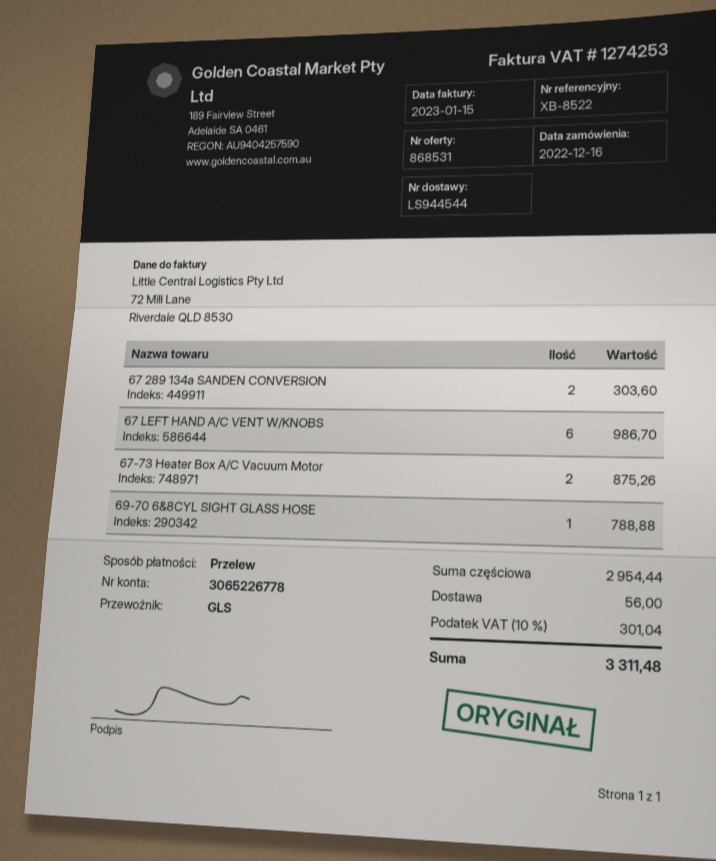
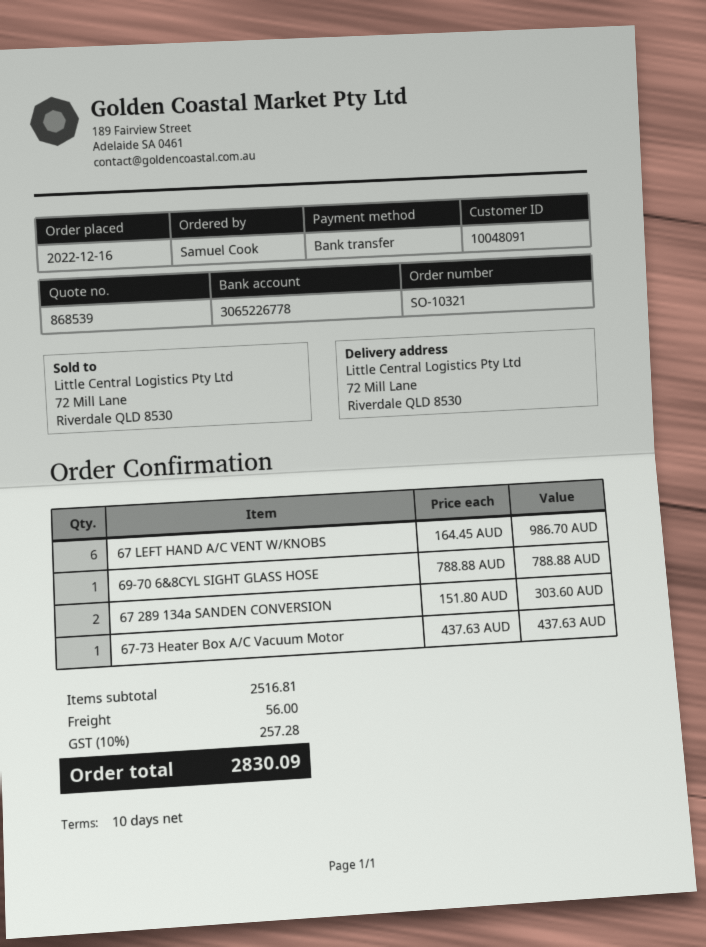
quote number: 868531 -> 868539
67-73 Heater Box A/C Vacuum Motor: 2 for 875.26 -> 1 for 437.63
subtotal: 2954.44 -> 2516.81
tax: 10% = 301.04 -> 10% = 257.28
total: 3311.48 -> 2830.09

